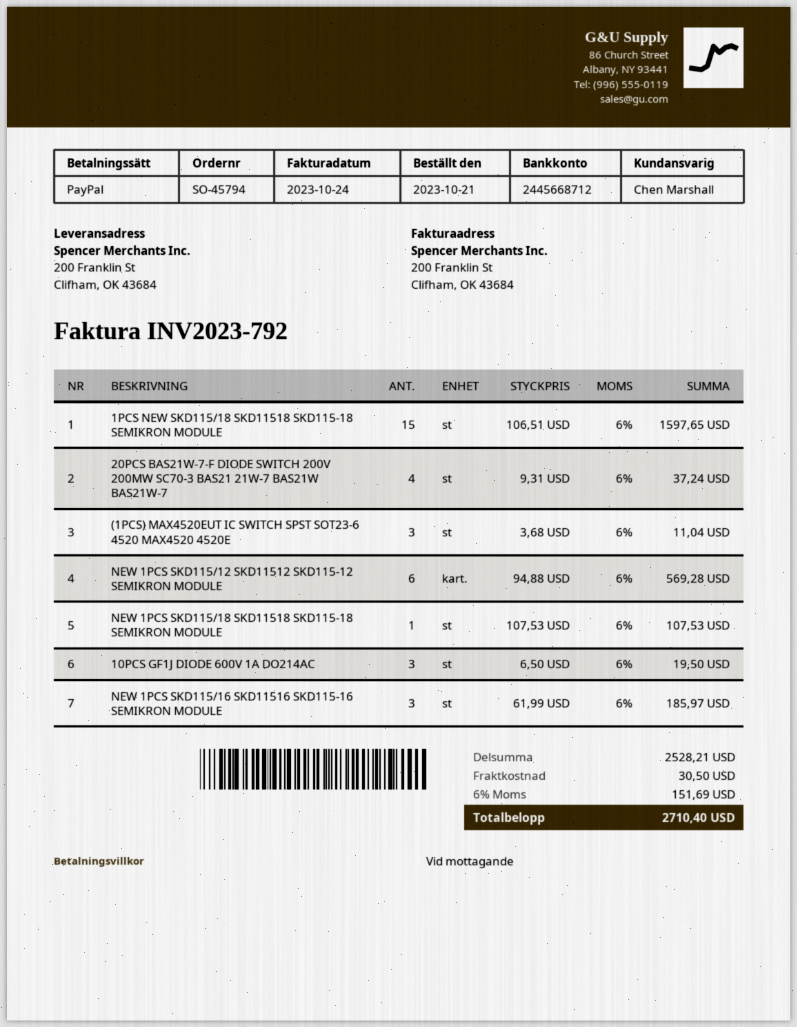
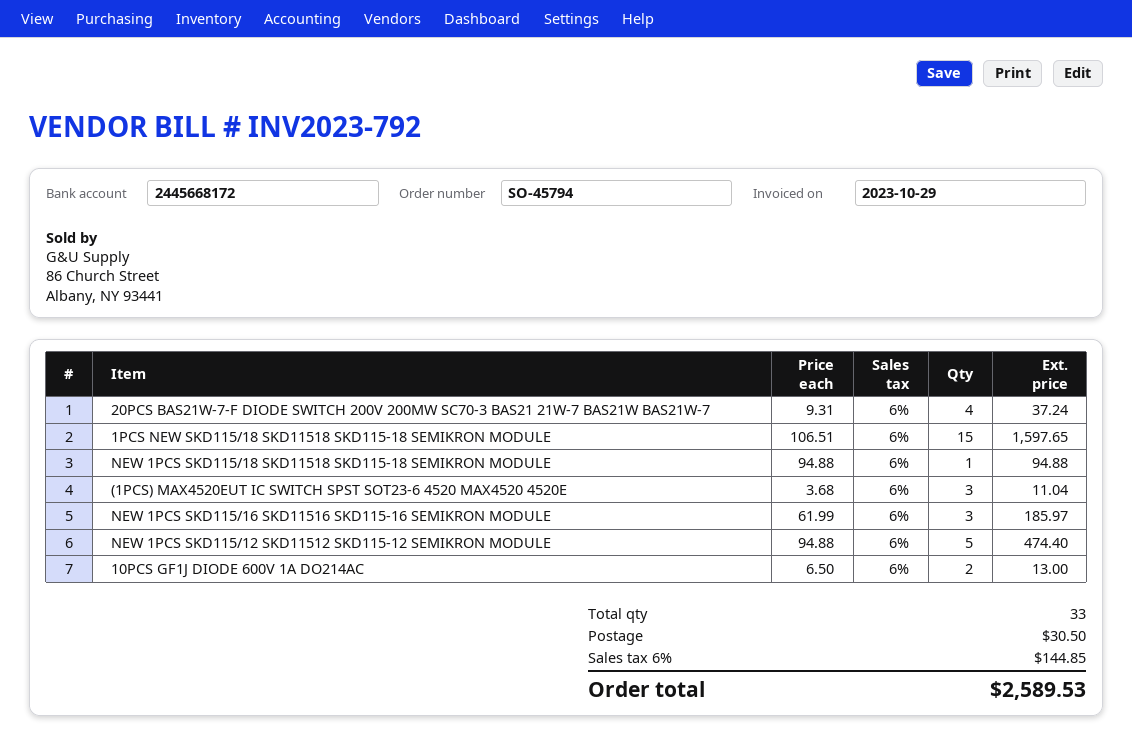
invoice date: 2023-10-24 -> 2023-10-29
bank account: 2445668712 -> 2445668172
NEW 1PCS SKD115/12 SKD11512 SKD115-12 SEMIKRON MODULE: 6 x 94.88 = 569.28 -> 5 x 94.88 = 474.40
NEW 1PCS SKD115/18 SKD11518 SKD115-18 SEMIKRON MODULE: 1 x 107.53 = 107.53 -> 1 x 94.88 = 94.88
10PCS GF1J DIODE 600V 1A DO214AC: 3 x 6.50 = 19.50 -> 2 x 6.50 = 13.00
tax: 6% = 151.69 -> 6% = 144.85
total: 2710.40 -> 2589.53

